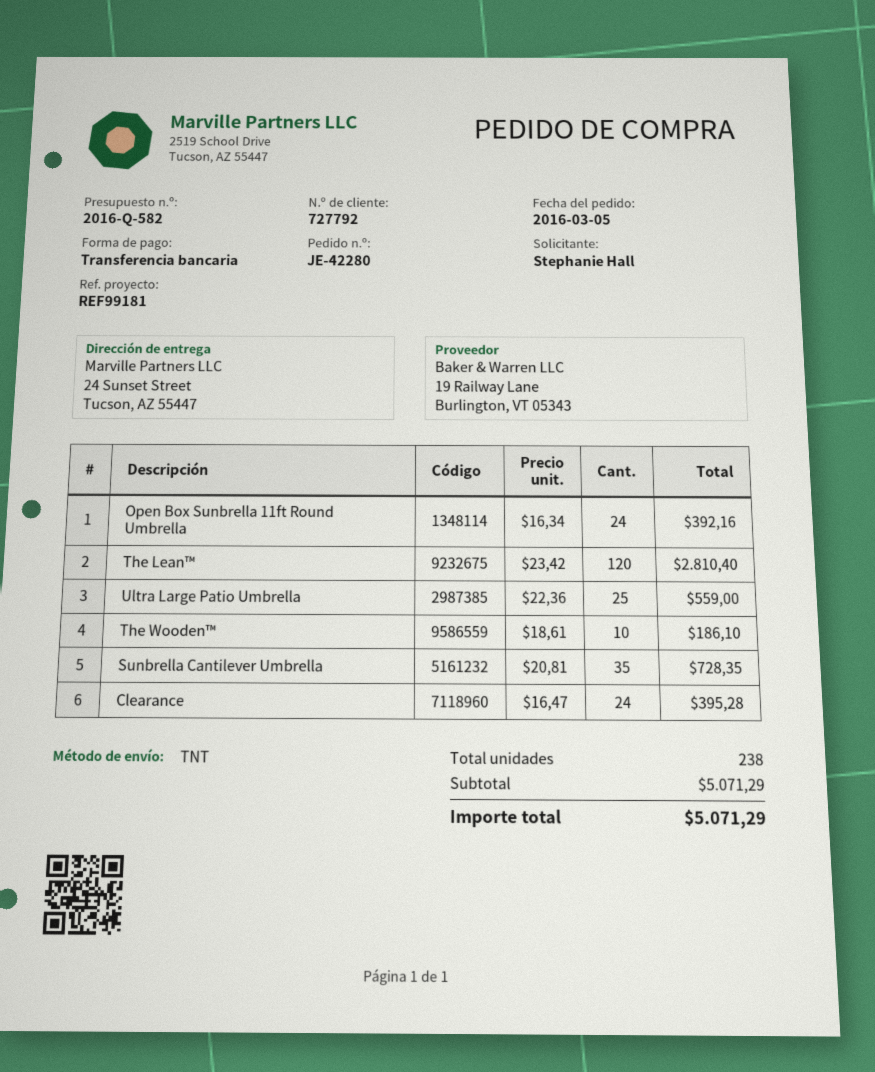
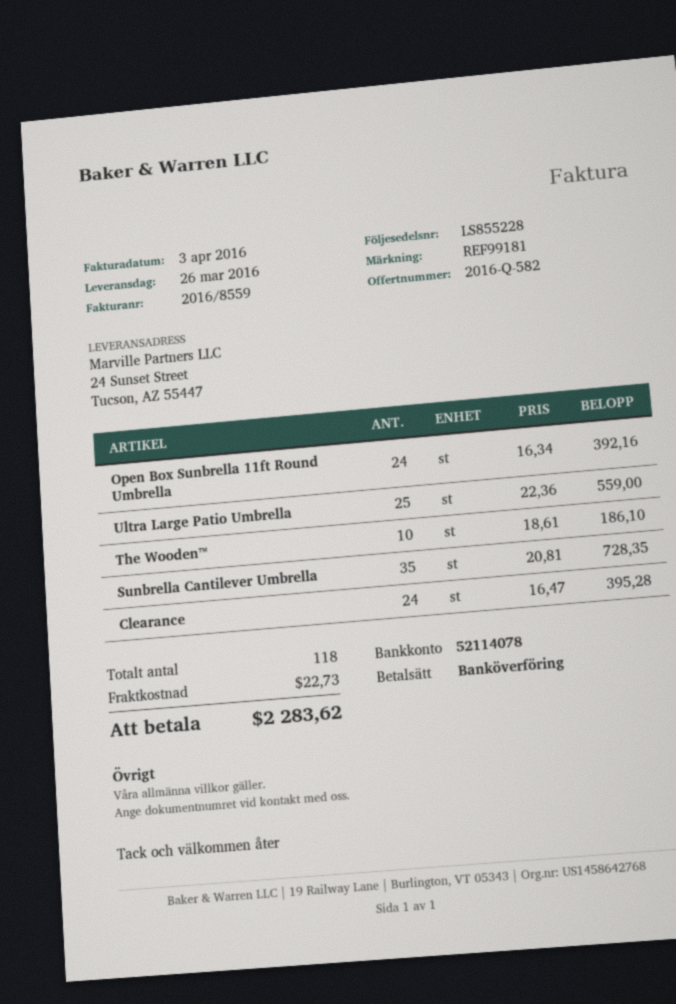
The Lean™: 120 x 23.42 = 2810.40 -> none
total quantity: 238 -> 118
shipping: none -> 22.73
total: 5071.29 -> 2283.62

